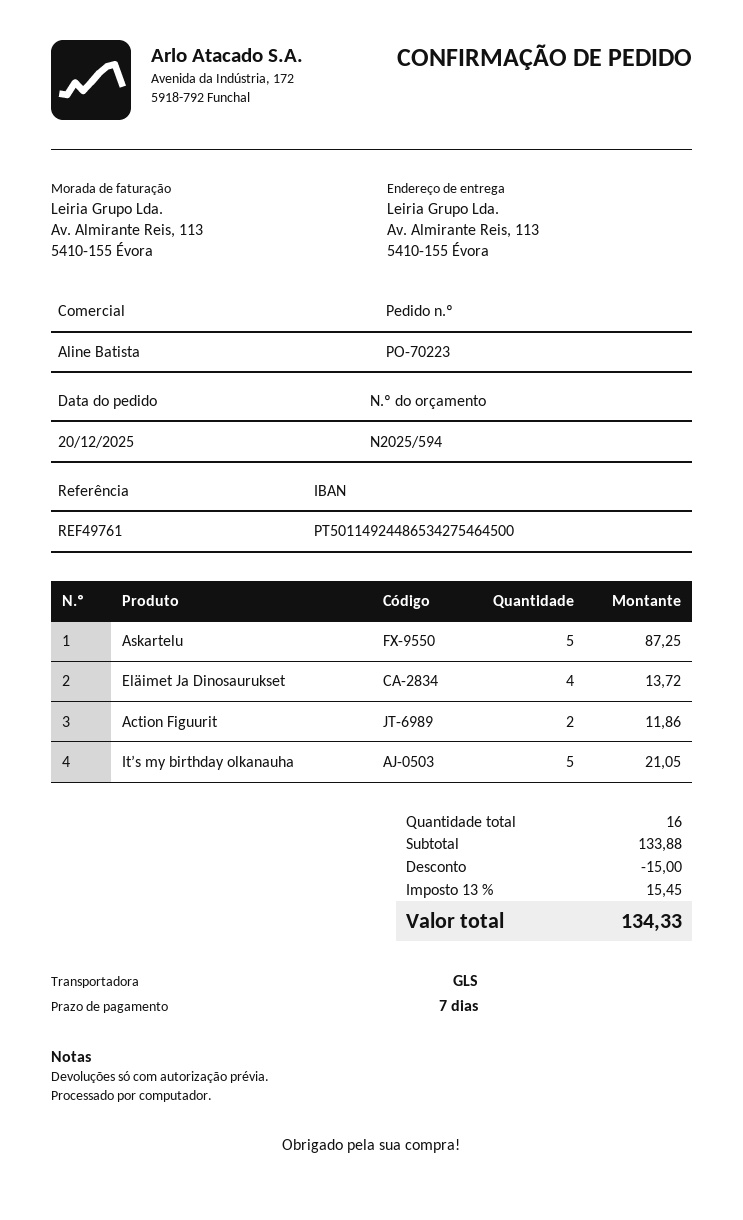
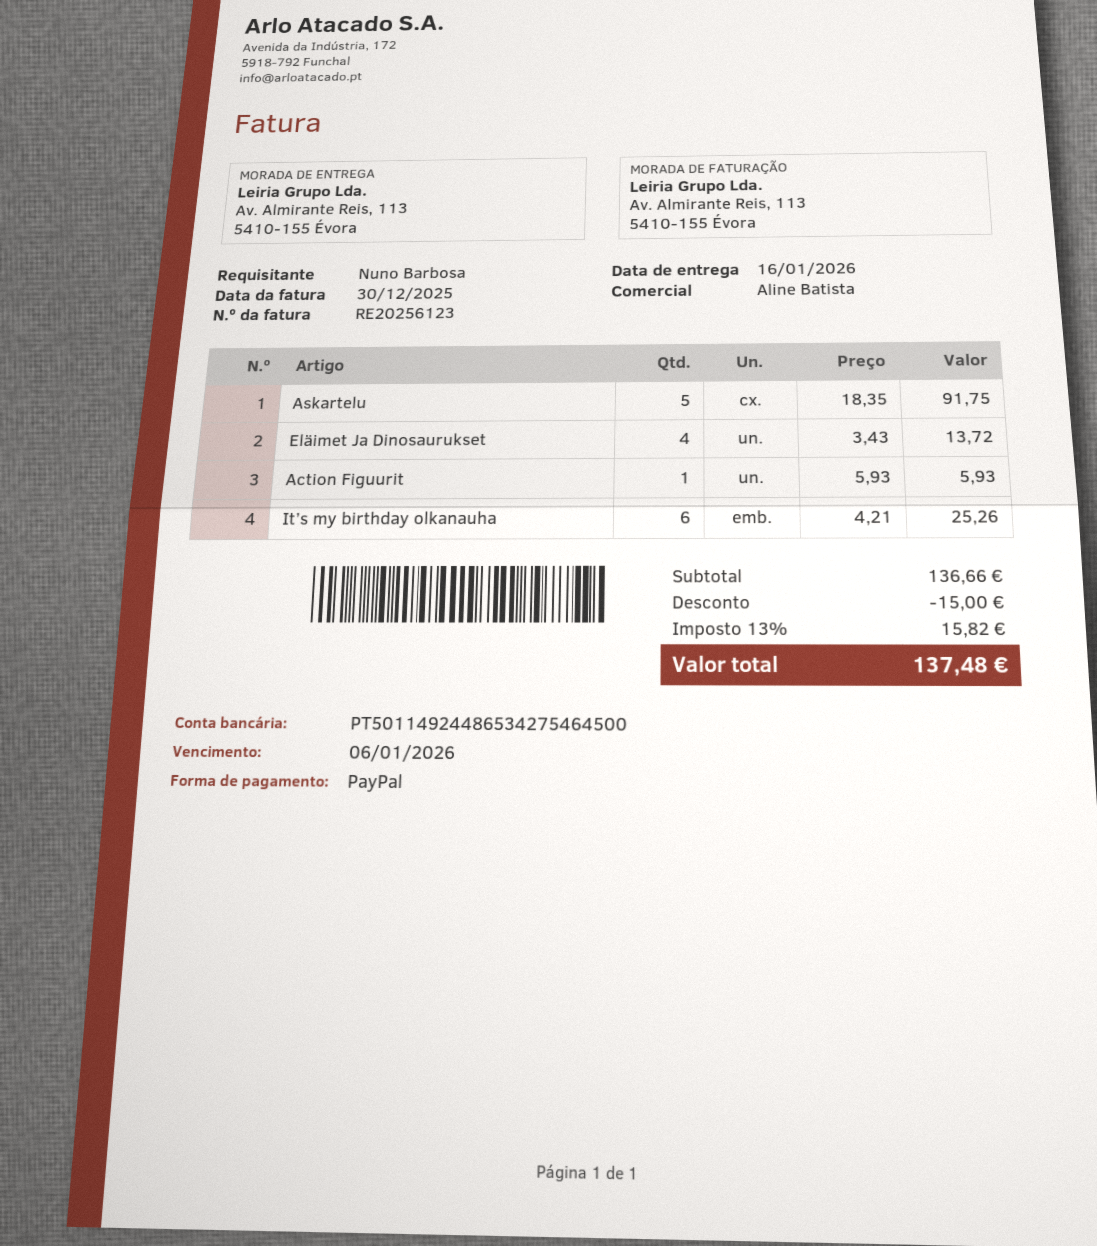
Askartelu: 5 for 87.25 -> 5 for 91.75
Action Figuurit: 2 for 11.86 -> 1 for 5.93
It’s my birthday olkanauha: 5 for 21.05 -> 6 for 25.26
subtotal: 133.88 -> 136.66
tax: 13% = 15.45 -> 13% = 15.82
total: 134.33 -> 137.48

